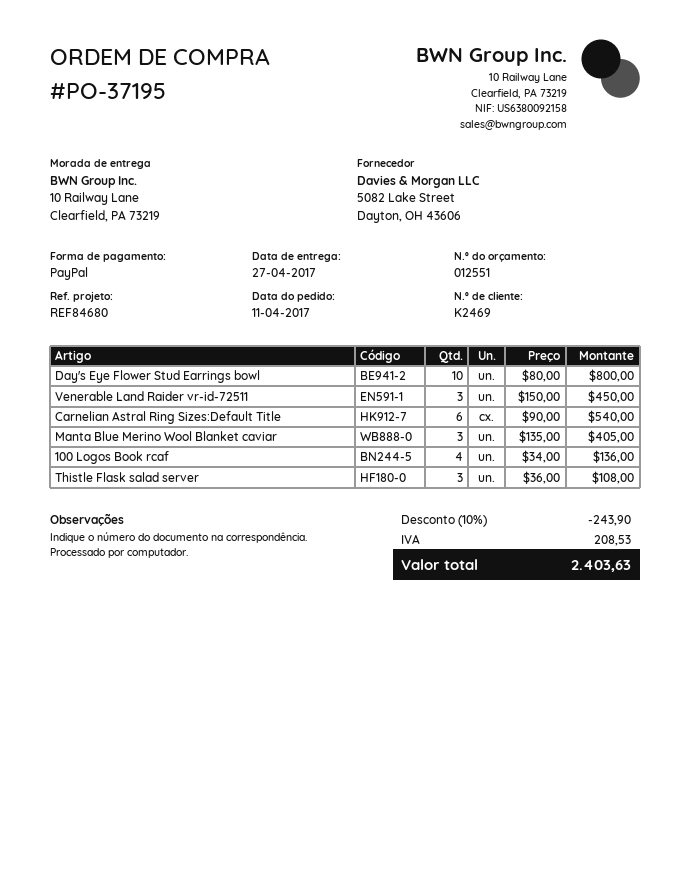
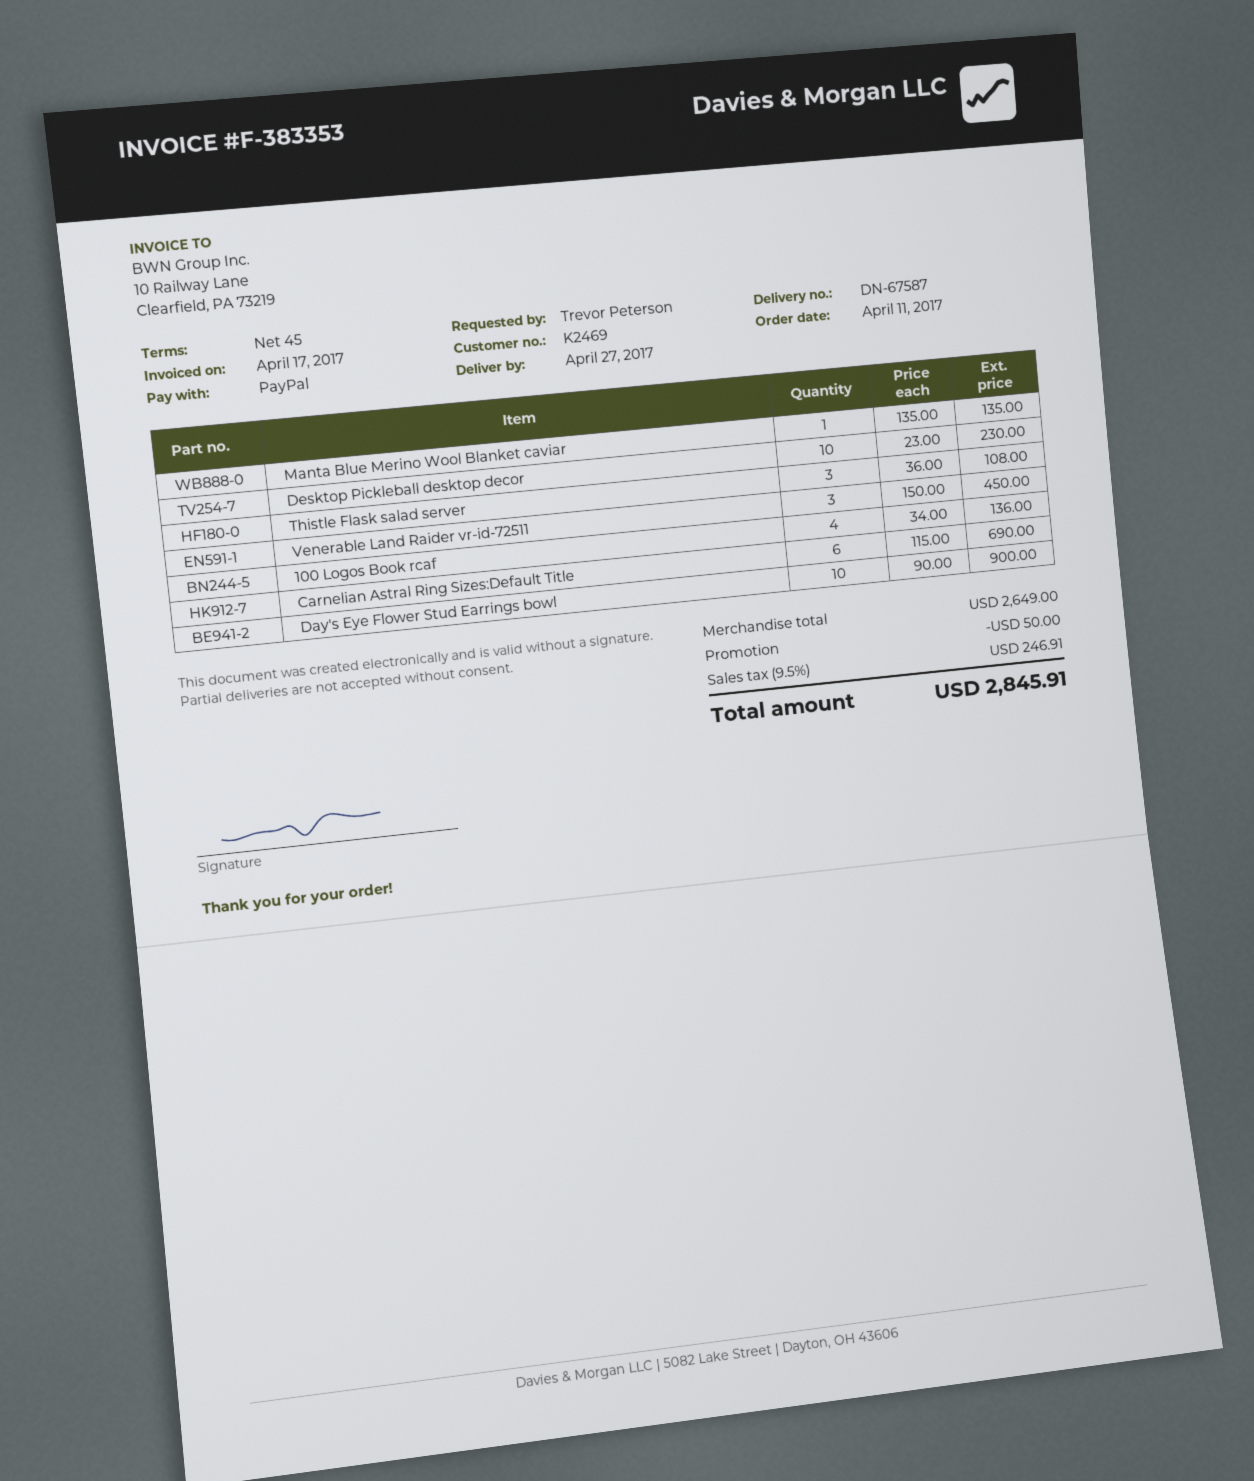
Day's Eye Flower Stud Earrings bowl: 10 x 80.00 = 800.00 -> 10 x 90.00 = 900.00
Carnelian Astral Ring Sizes:Default Title: 6 x 90.00 = 540.00 -> 6 x 115.00 = 690.00
Manta Blue Merino Wool Blanket caviar: 3 x 135.00 = 405.00 -> 1 x 135.00 = 135.00
Desktop Pickleball desktop decor: none -> 10 x 23.00 = 230.00
discount: 243.90 -> 50.00
tax: 208.53 -> 246.91
total: 2403.63 -> 2845.91

